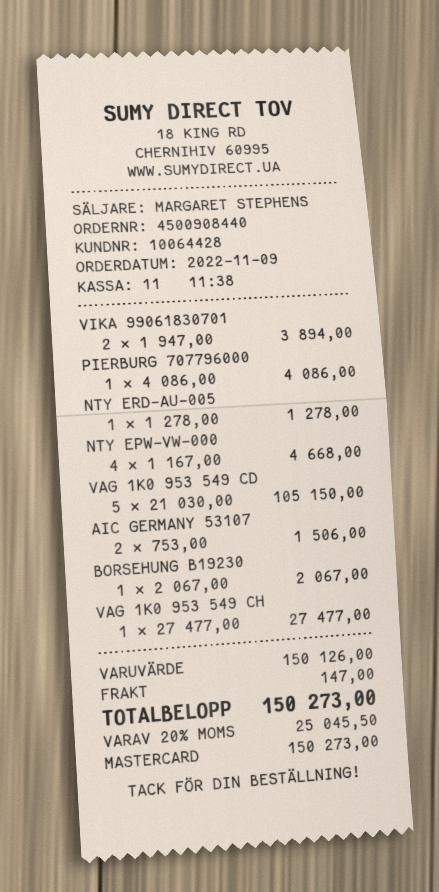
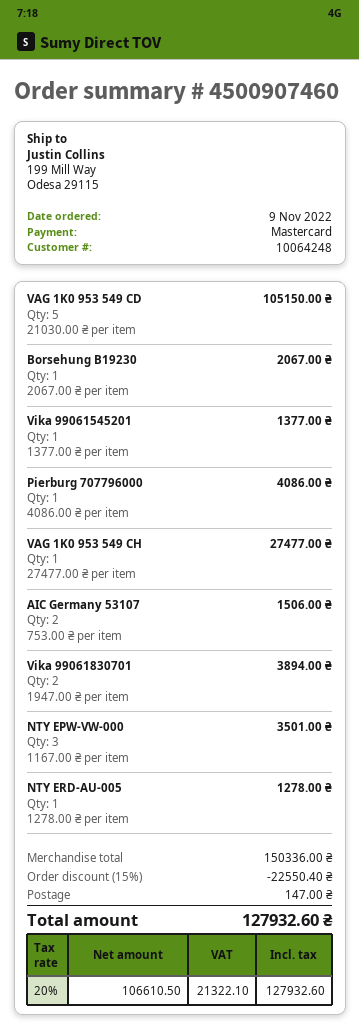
order number: 4500908440 -> 4500907460
customer number: 10064428 -> 10064248
NTY EPW-VW-000: 4 x 1167.00 = 4668.00 -> 3 x 1167.00 = 3501.00
Vika 99061545201: none -> 1 x 1377.00 = 1377.00
subtotal: 150126.00 -> 150336.00
discount: none -> 15% = 22550.40
tax: 20% = 25045.50 -> 20% = 21322.10
total: 150273.00 -> 127932.60

